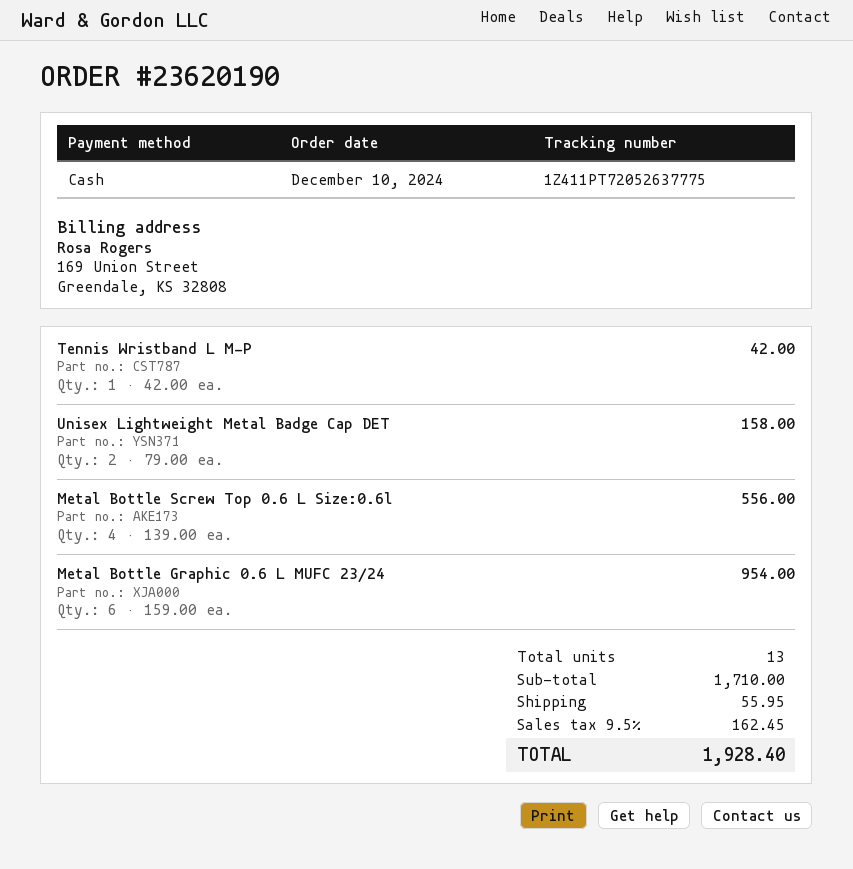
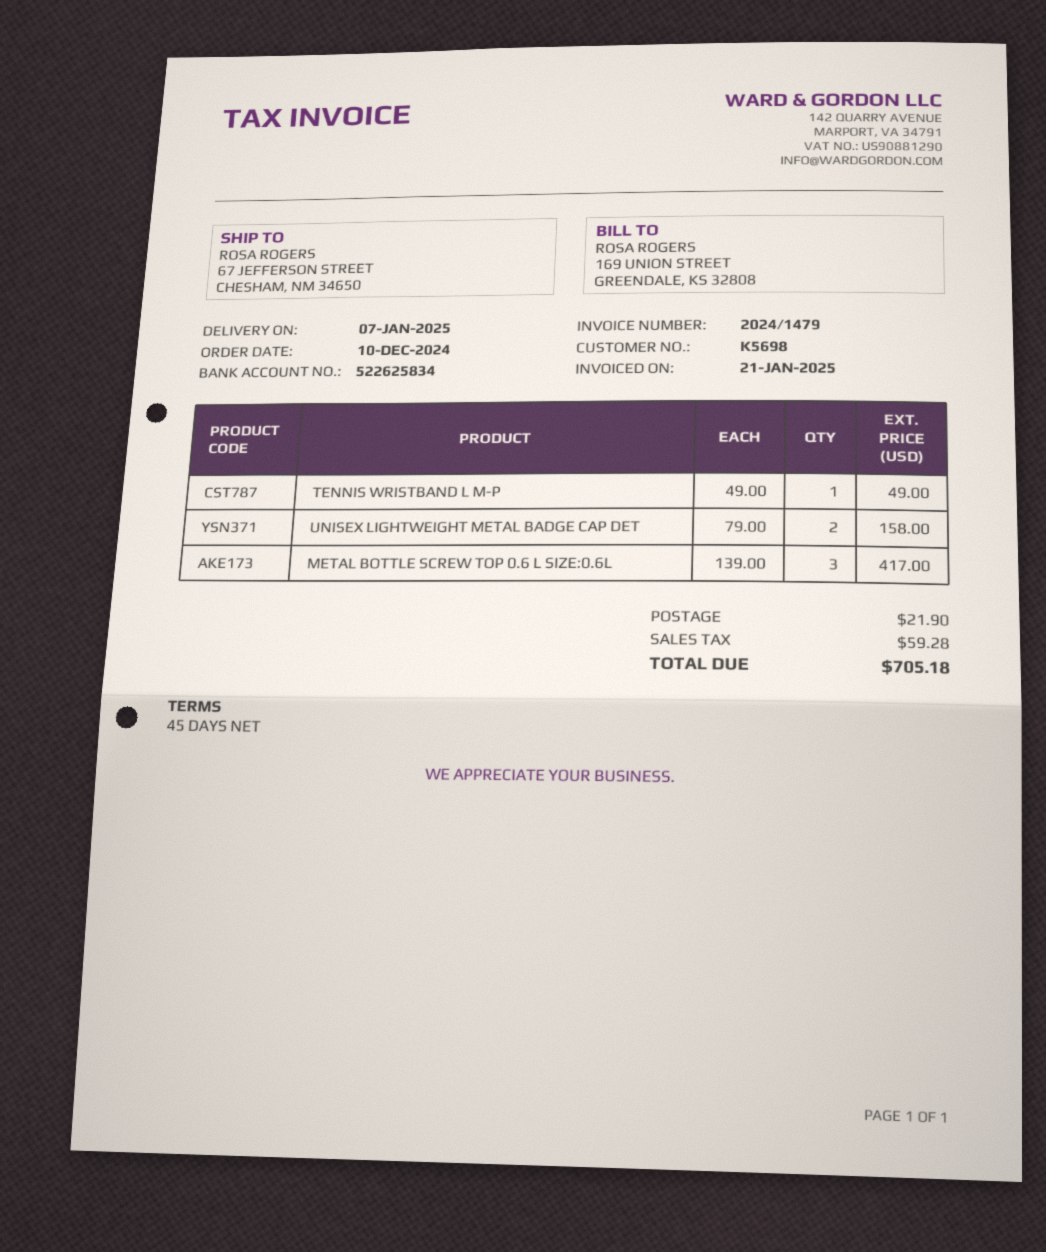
Tennis Wristband L M-P: 1 x 42.00 = 42.00 -> 1 x 49.00 = 49.00
Metal Bottle Screw Top 0.6 L Size:0.6l: 4 x 139.00 = 556.00 -> 3 x 139.00 = 417.00
Metal Bottle Graphic 0.6 L MUFC 23/24: 6 x 159.00 = 954.00 -> none
shipping: 55.95 -> 21.90
tax: 162.45 -> 59.28
total: 1928.40 -> 705.18

